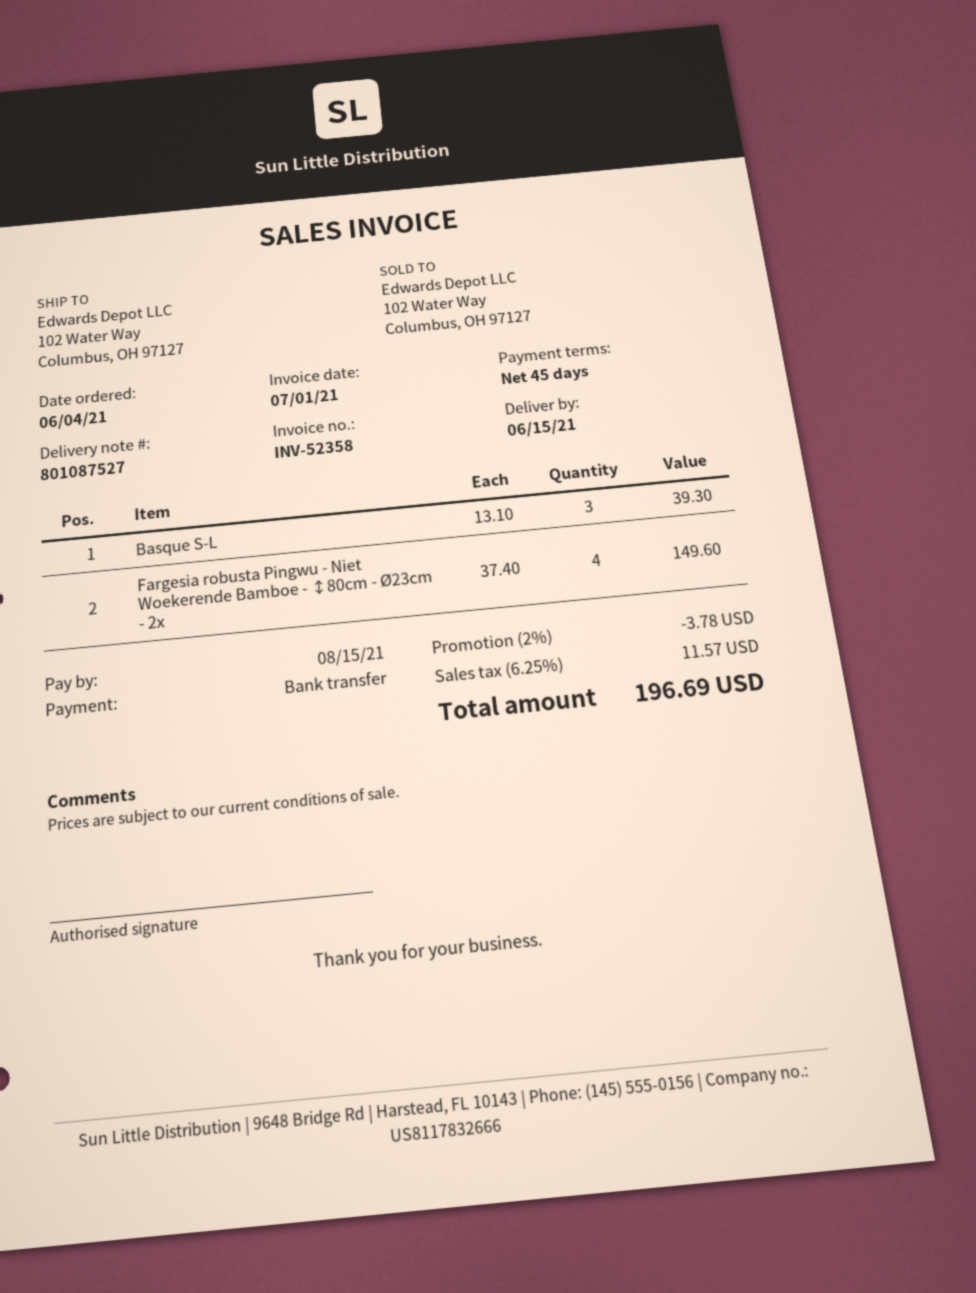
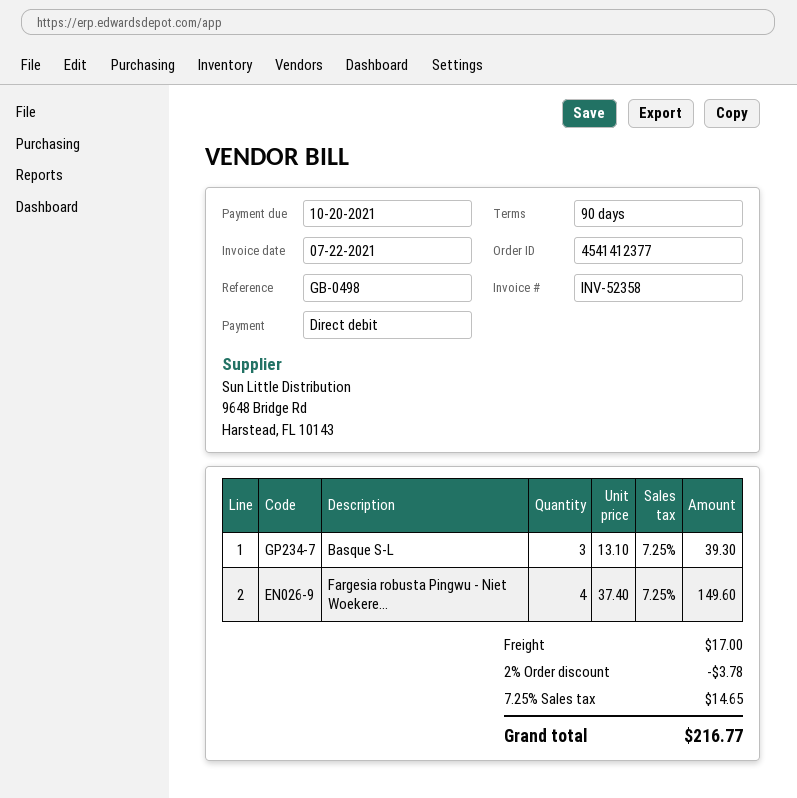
invoice date: 2021-07-01 -> 2021-07-22
payment terms: 45 days -> 90 days
due date: 2021-08-15 -> 2021-10-20
payment method: bank transfer -> direct debit
shipping: none -> 17.00
tax: 6.25% = 11.57 -> 7.25% = 14.65
total: 196.69 -> 216.77

